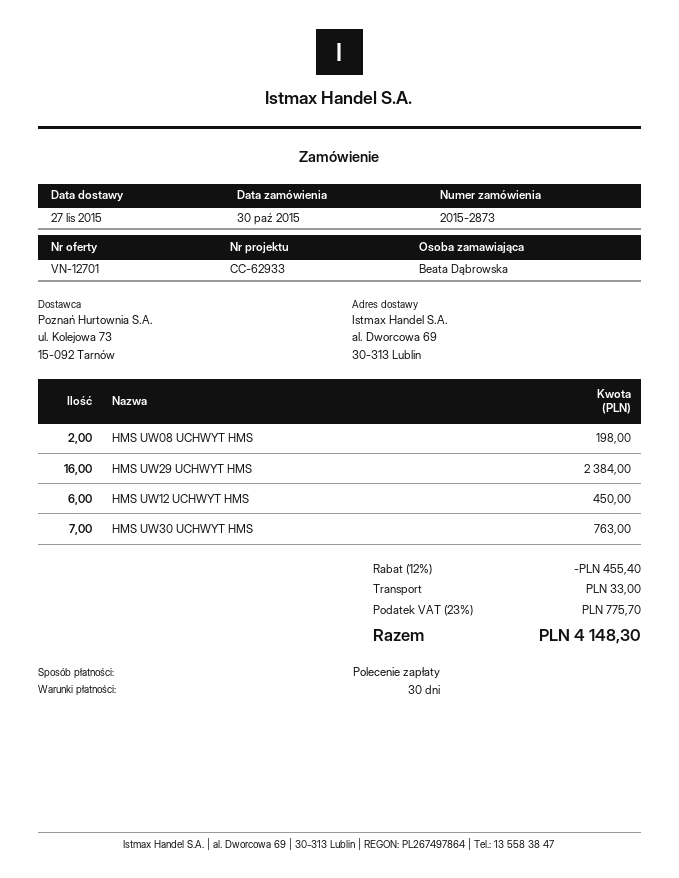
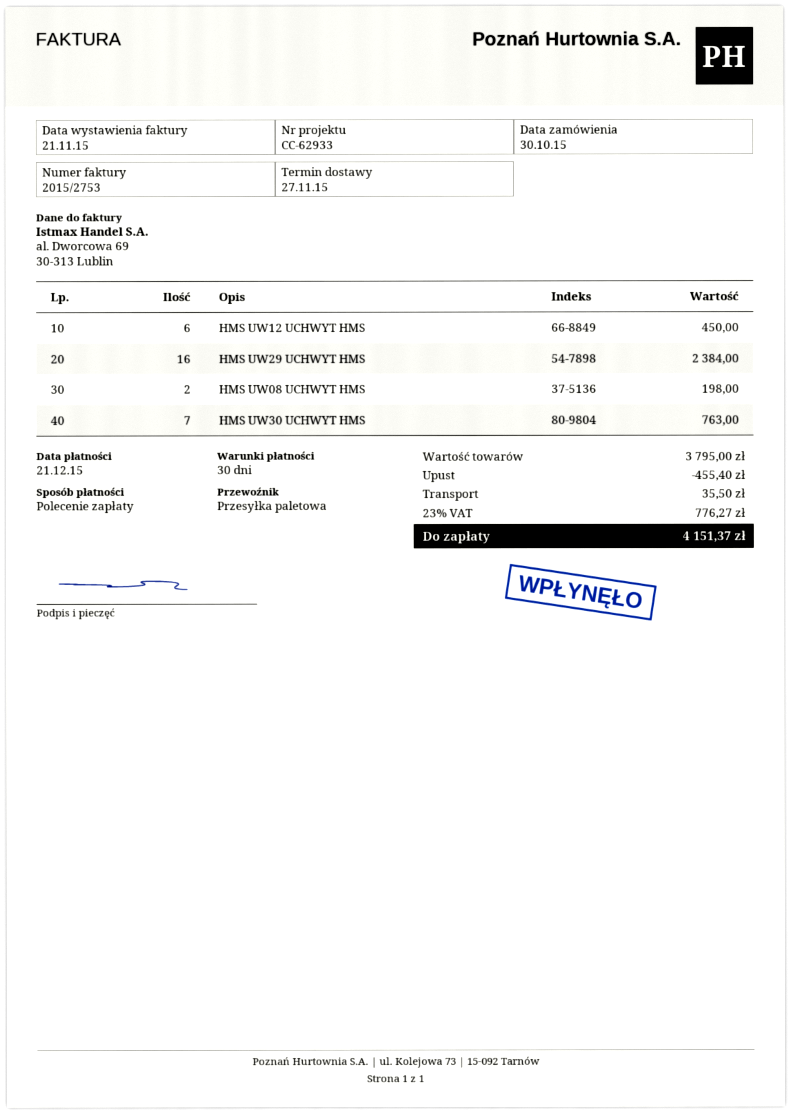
shipping: 33.00 -> 35.50
tax: 23% = 775.70 -> 23% = 776.27
total: 4148.30 -> 4151.37

